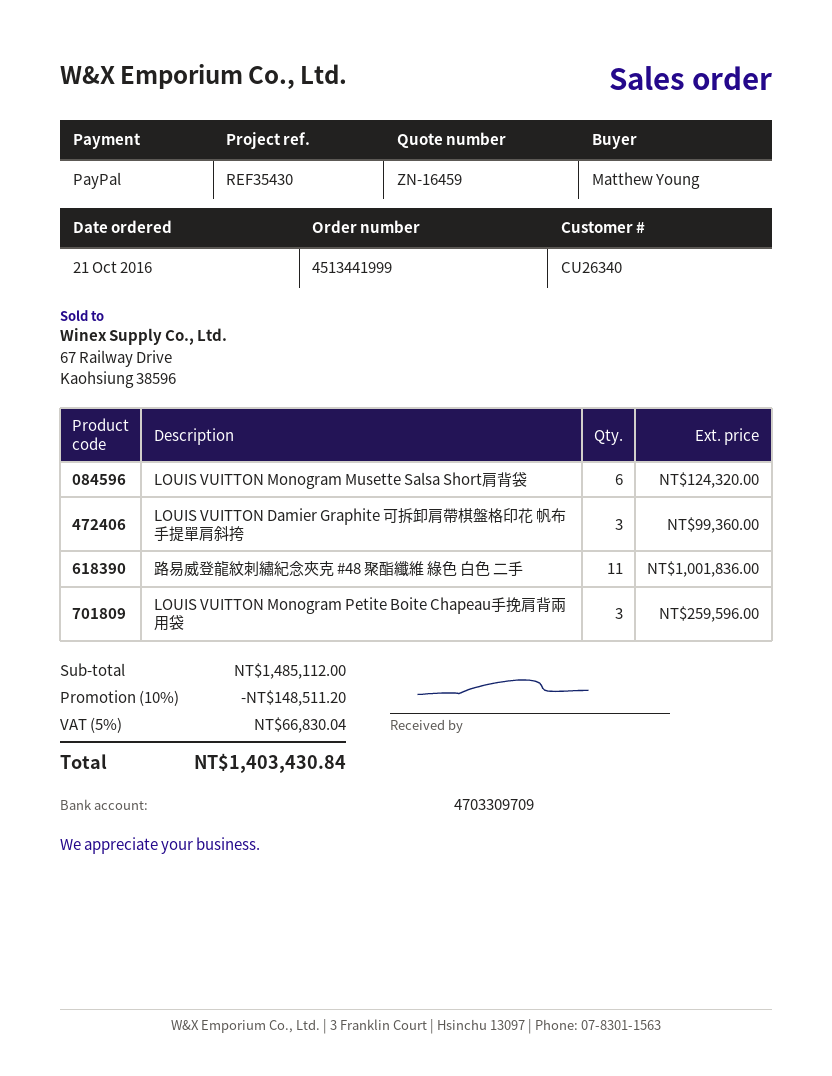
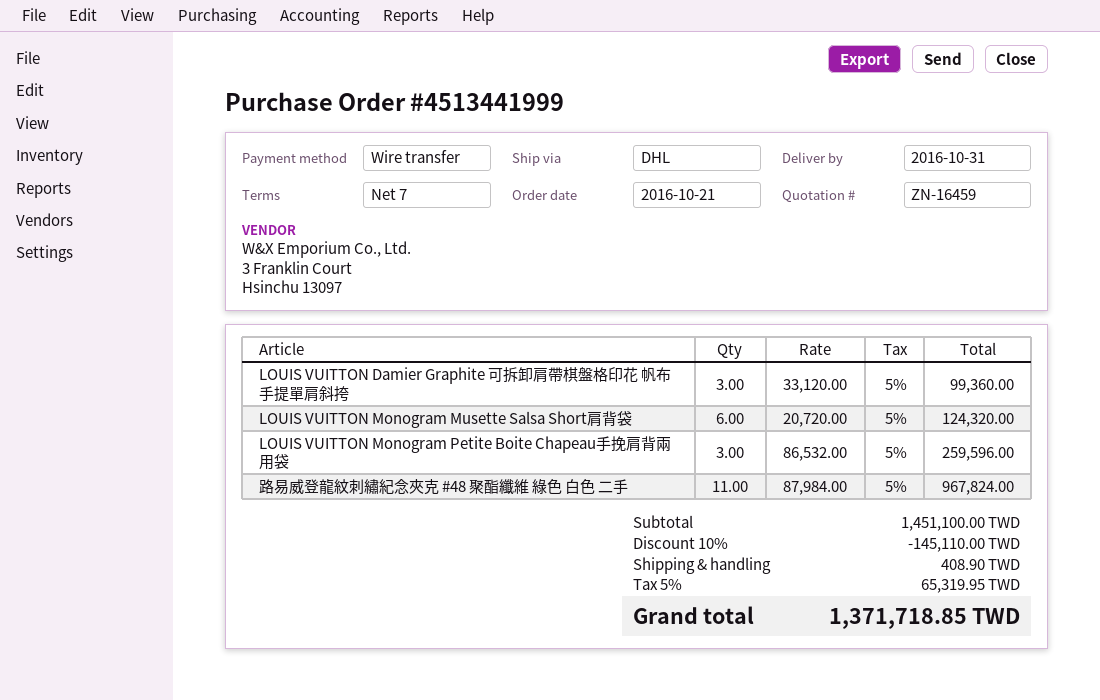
payment method: PayPal -> bank transfer
路易威登龍紋刺繡紀念夾克 #48 聚酯纖維 綠色 白色 二手: 11 for 1001836.00 -> 11 for 967824.00
subtotal: 1485112.00 -> 1451100.00
discount: 10% = 148511.20 -> 10% = 145110.00
shipping: none -> 408.90
tax: 5% = 66830.04 -> 5% = 65319.95
total: 1403430.84 -> 1371718.85

